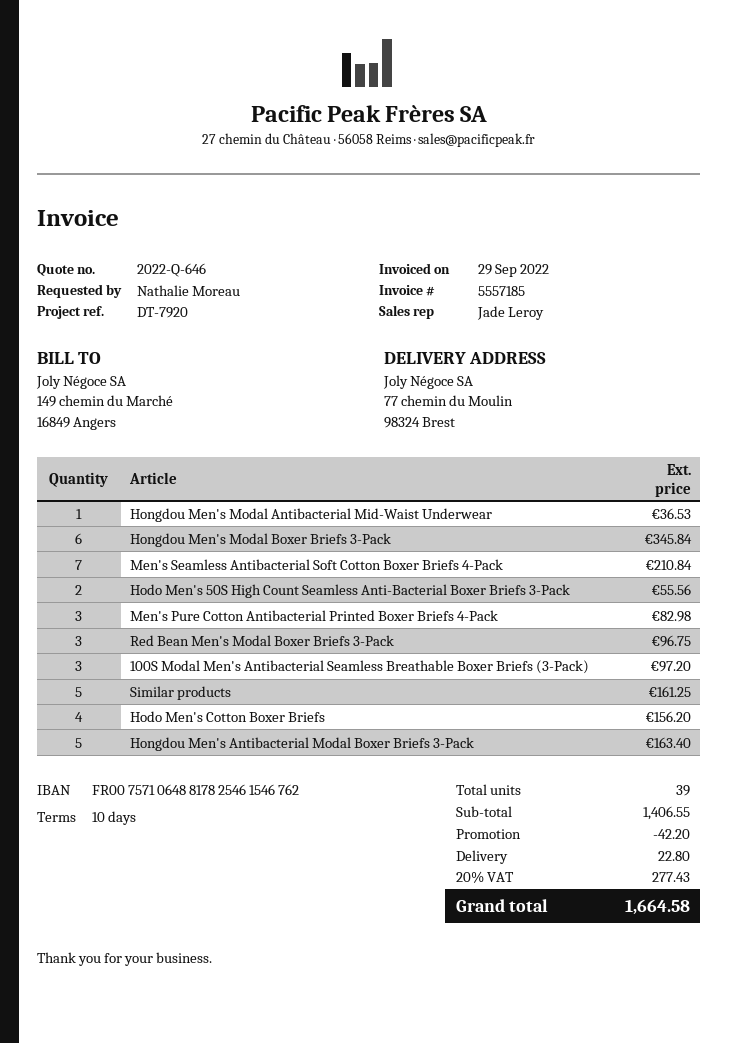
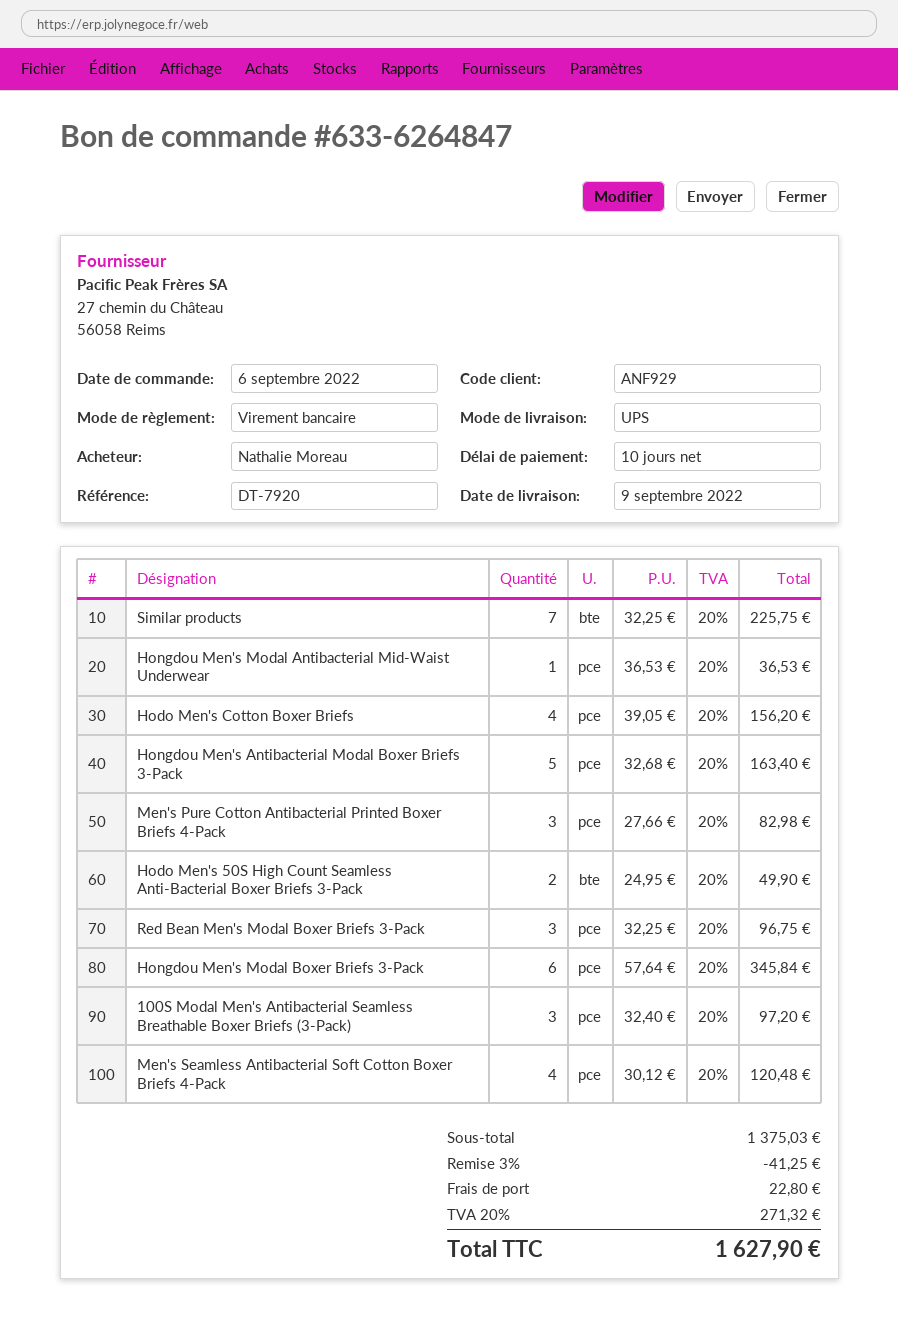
Men's Seamless Antibacterial Soft Cotton Boxer Briefs 4-Pack: 7 for 210.84 -> 4 for 120.48
Hodo Men's 50S High Count Seamless Anti-Bacterial Boxer Briefs 3-Pack: 2 for 55.56 -> 2 for 49.90
Similar products: 5 for 161.25 -> 7 for 225.75
subtotal: 1406.55 -> 1375.03
discount: 42.20 -> 41.25
tax: 20% = 277.43 -> 20% = 271.32
total: 1664.58 -> 1627.90

